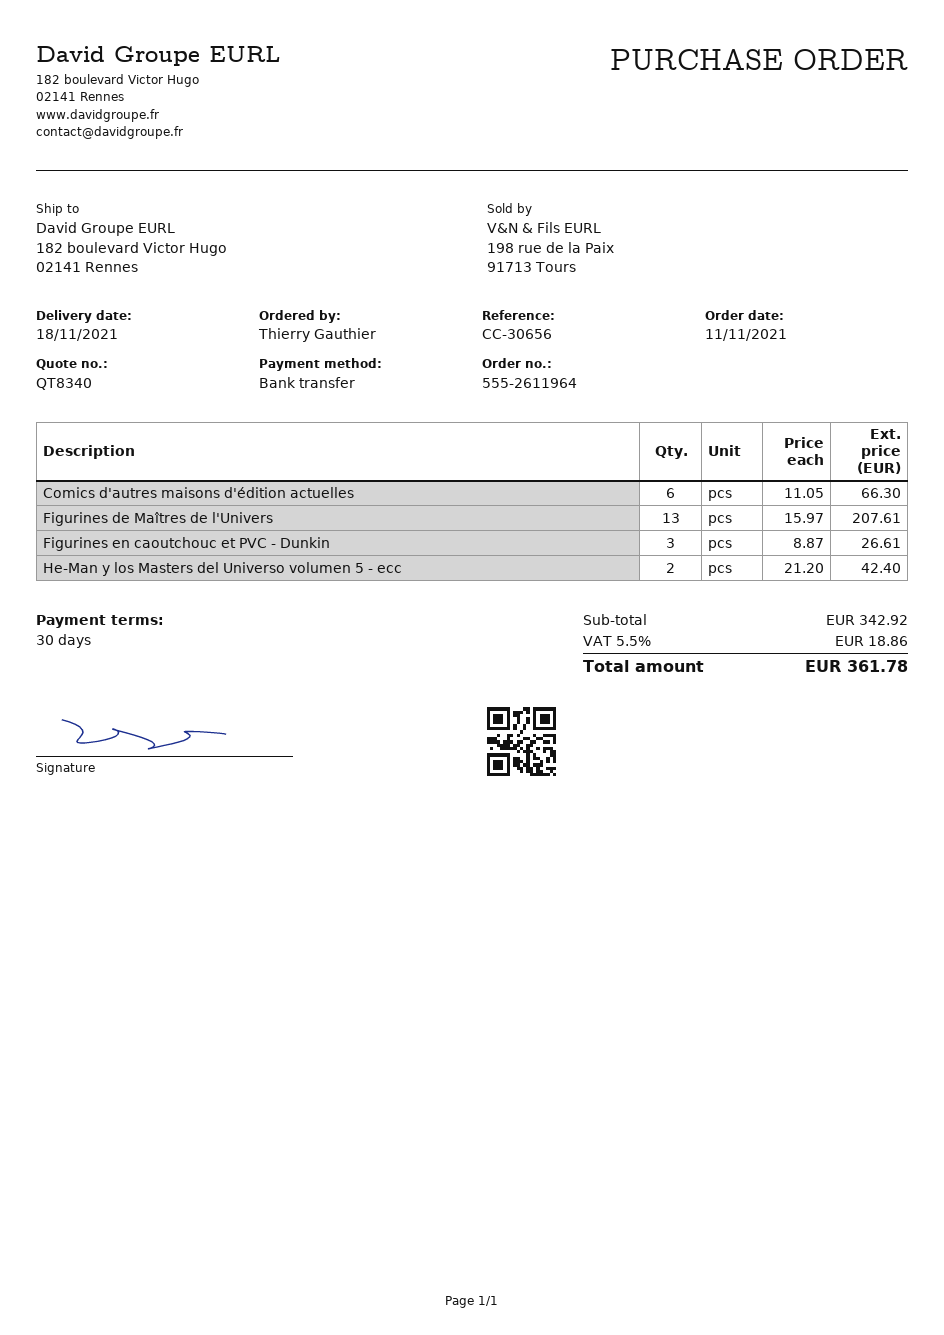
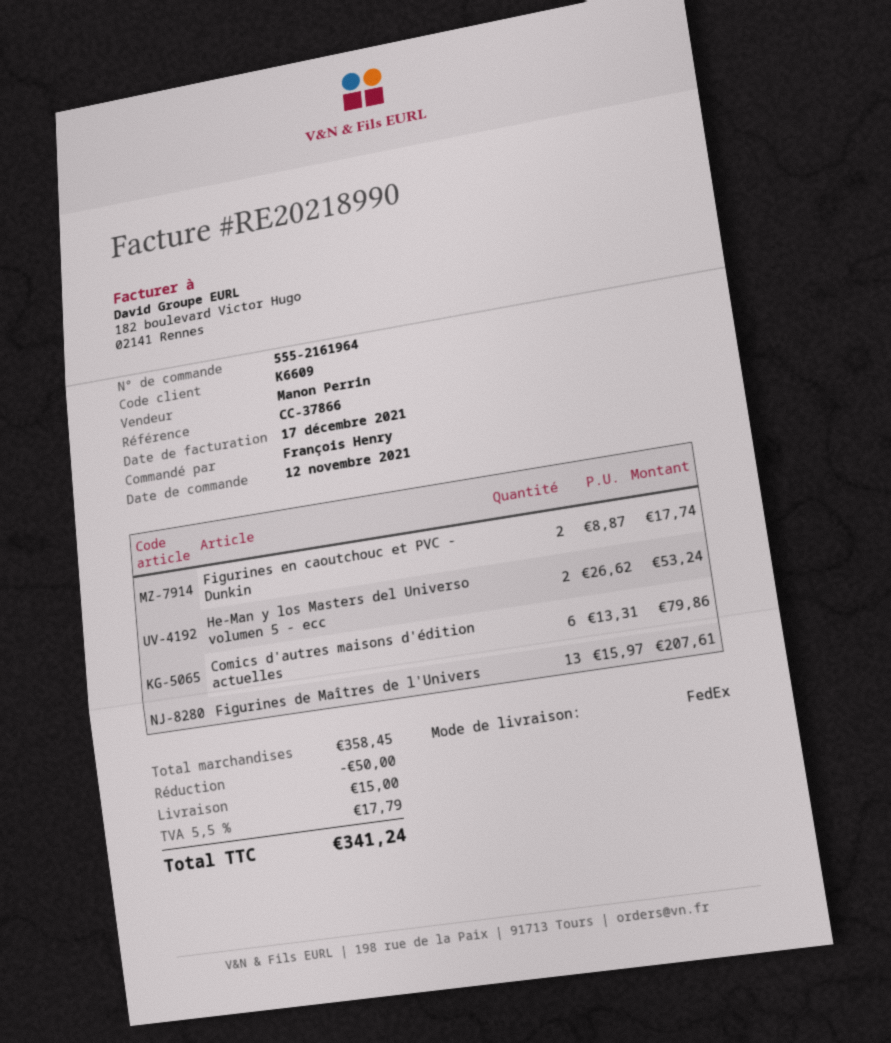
order number: 555-2611964 -> 555-2161964
order date: 2021-11-11 -> 2021-11-12
reference: CC-30656 -> CC-37866
ordered by: Thierry Gauthier -> François Henry
Comics d'autres maisons d'édition actuelles: 6 x 11.05 = 66.30 -> 6 x 13.31 = 79.86
Figurines en caoutchouc et PVC - Dunkin: 3 x 8.87 = 26.61 -> 2 x 8.87 = 17.74
He-Man y los Masters del Universo volumen 5 - ecc: 2 x 21.20 = 42.40 -> 2 x 26.62 = 53.24
subtotal: 342.92 -> 358.45
discount: none -> 50.00
shipping: none -> 15.00
tax: 5.5% = 18.86 -> 5.5% = 17.79
total: 361.78 -> 341.24

